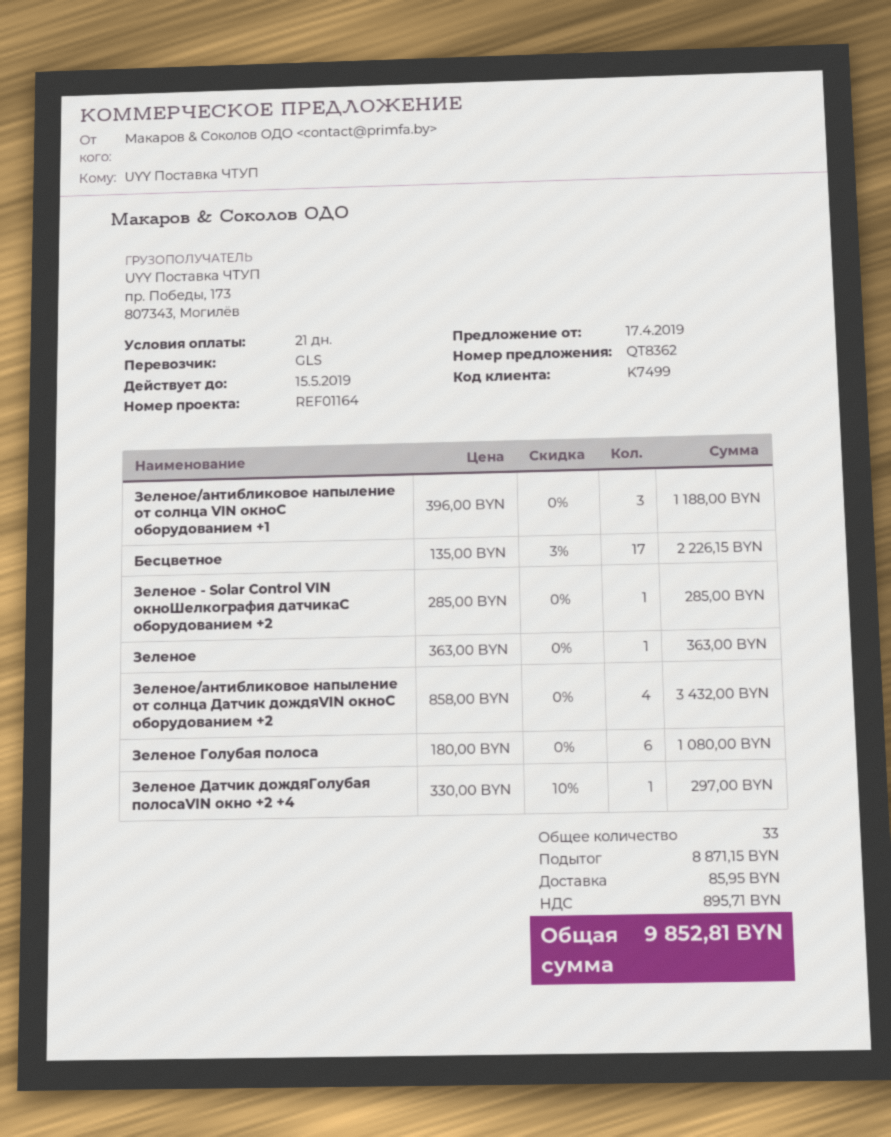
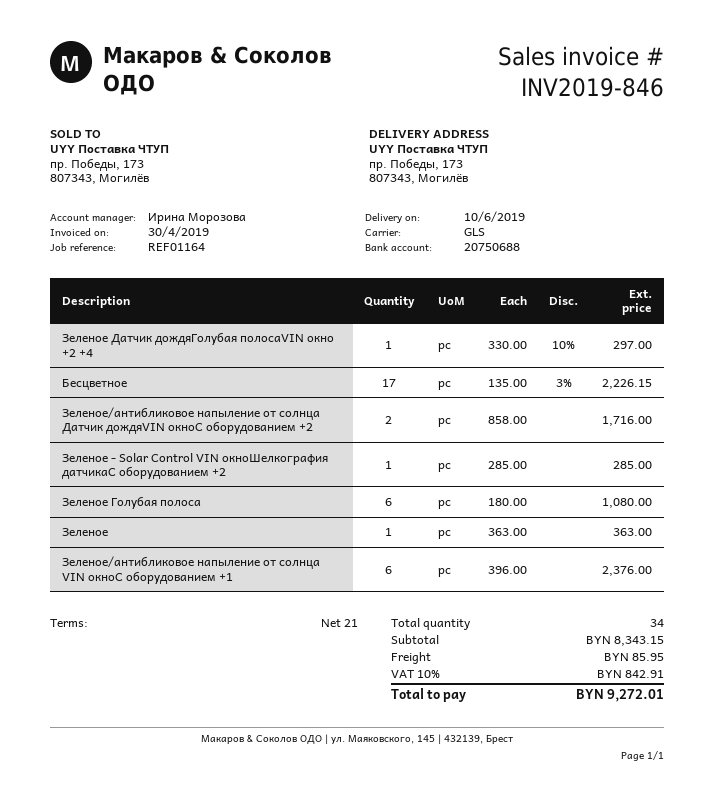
Зеленое/антибликовое напыление от солнца VIN окноС оборудованием +1: 3 x 396.00 = 1188.00 -> 6 x 396.00 = 2376.00
Зеленое/антибликовое напыление от солнца Датчик дождяVIN окноС оборудованием +2: 4 x 858.00 = 3432.00 -> 2 x 858.00 = 1716.00
total quantity: 33 -> 34
subtotal: 8871.15 -> 8343.15
tax: 895.71 -> 842.91
total: 9852.81 -> 9272.01

